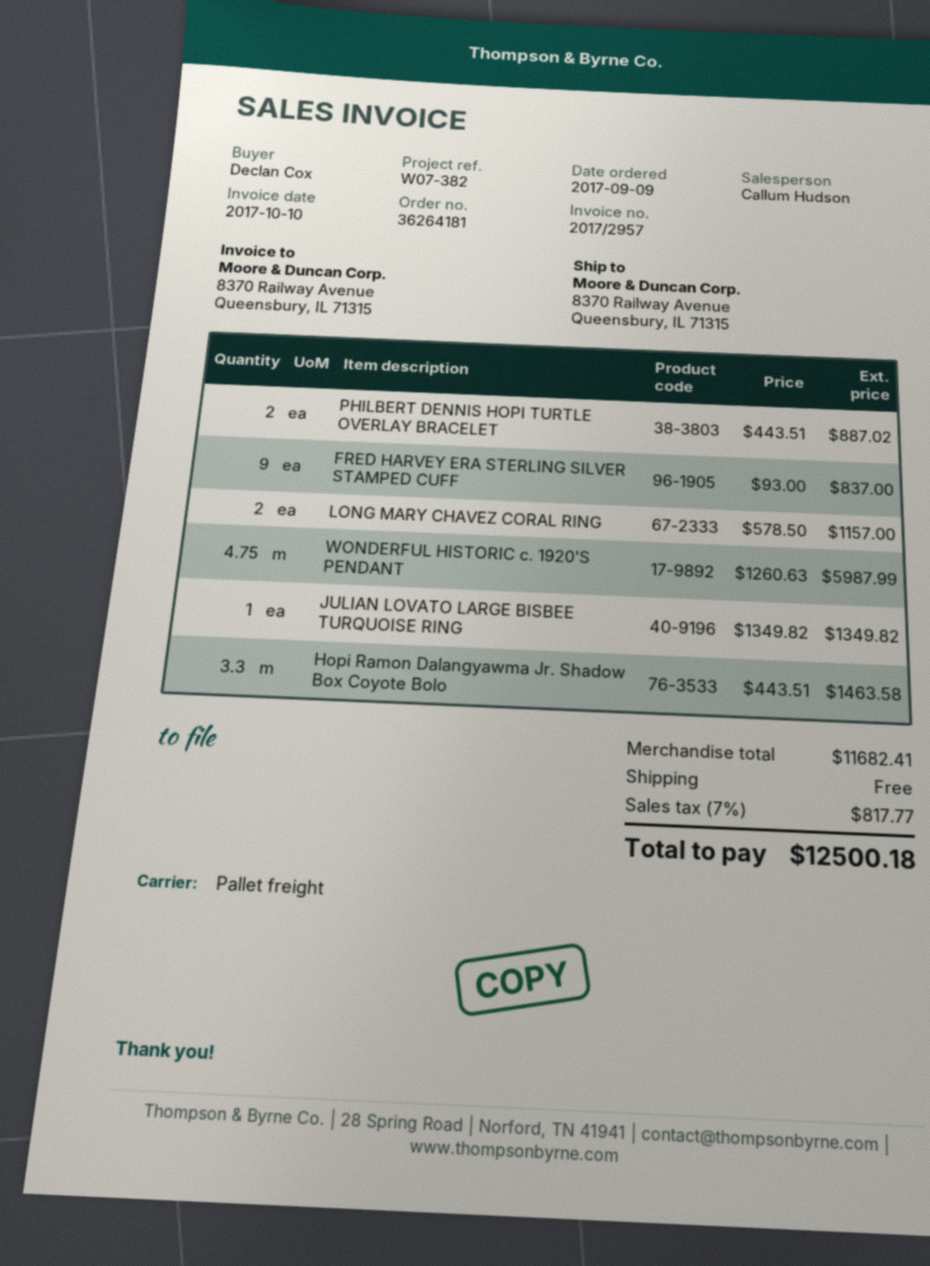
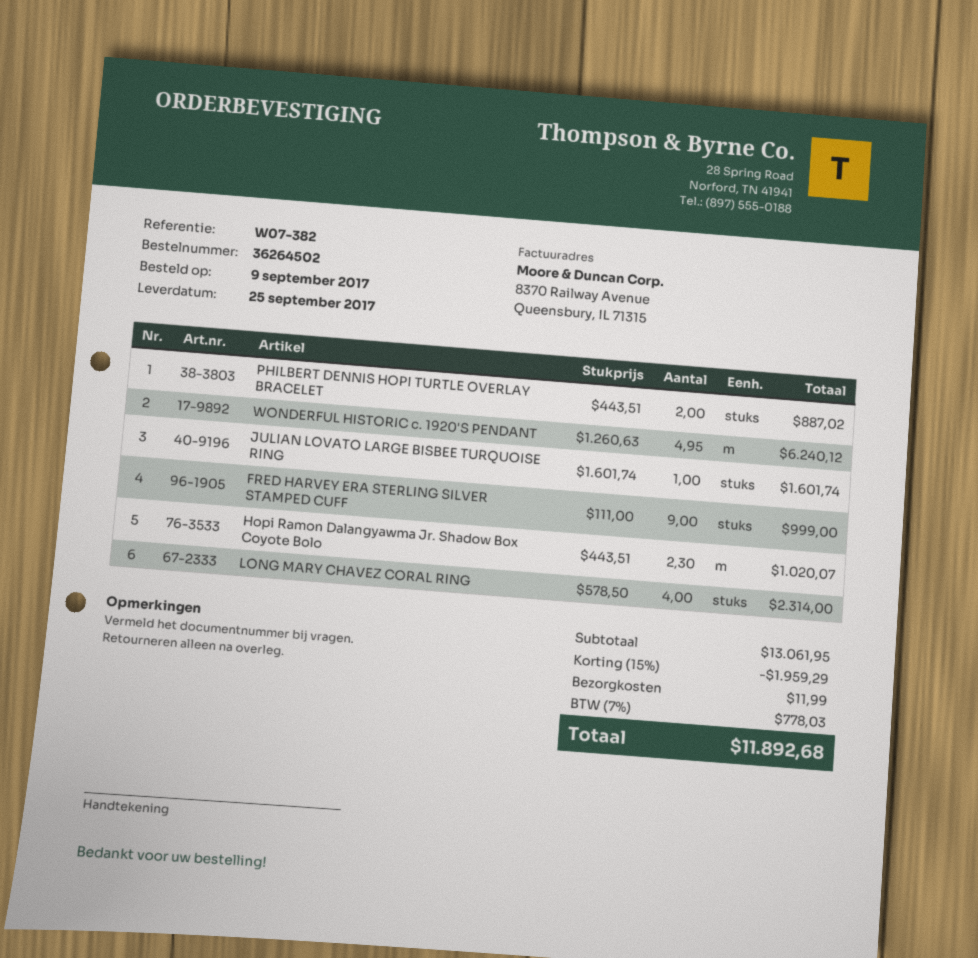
order number: 36264181 -> 36264502
FRED HARVEY ERA STERLING SILVER STAMPED CUFF: 9 x 93.00 = 837.00 -> 9 x 111.00 = 999.00
LONG MARY CHAVEZ CORAL RING: 2 x 578.50 = 1157.00 -> 4 x 578.50 = 2314.00
WONDERFUL HISTORIC c. 1920'S PENDANT: 4.75 x 1260.63 = 5987.99 -> 4.95 x 1260.63 = 6240.12
JULIAN LOVATO LARGE BISBEE TURQUOISE RING: 1 x 1349.82 = 1349.82 -> 1 x 1601.74 = 1601.74
Hopi Ramon Dalangyawma Jr. Shadow Box Coyote Bolo: 3.3 x 443.51 = 1463.58 -> 2.3 x 443.51 = 1020.07
subtotal: 11682.41 -> 13061.95
discount: none -> 15% = 1959.29
shipping: 0.00 -> 11.99
tax: 7% = 817.77 -> 7% = 778.03
total: 12500.18 -> 11892.68

